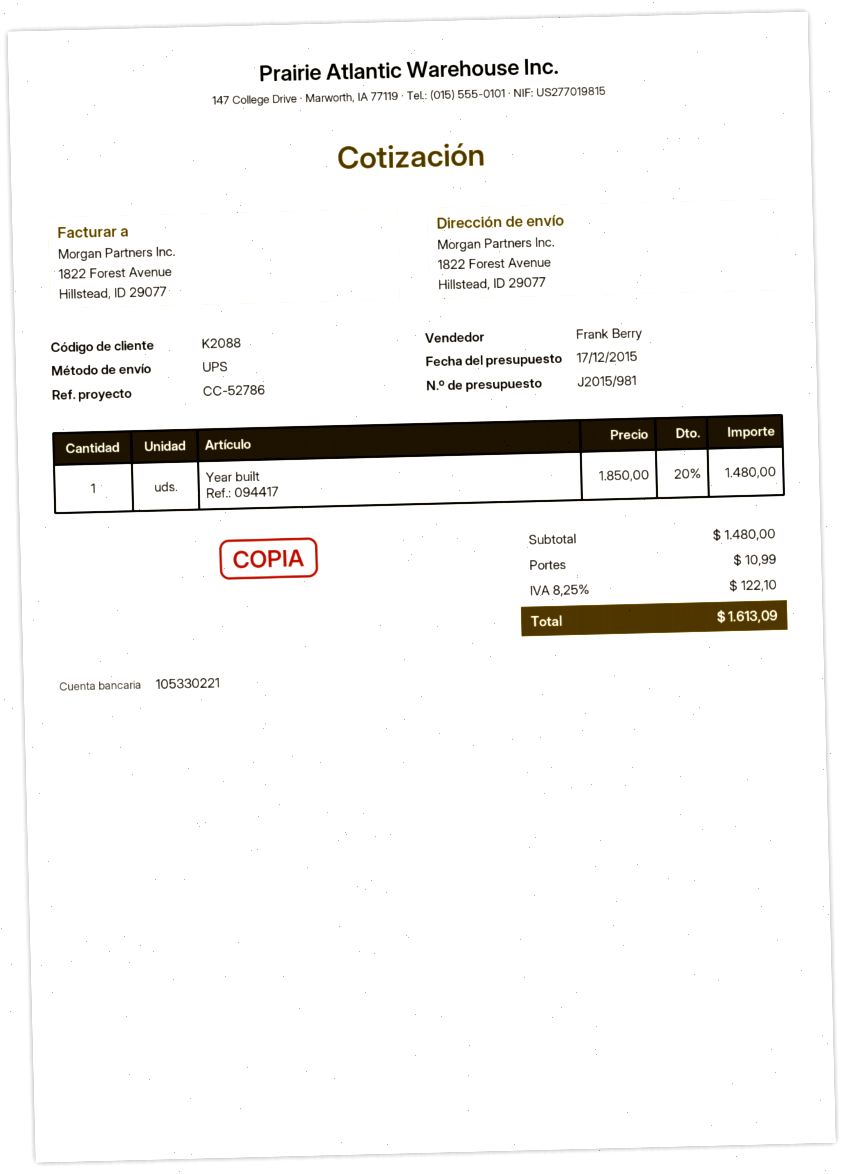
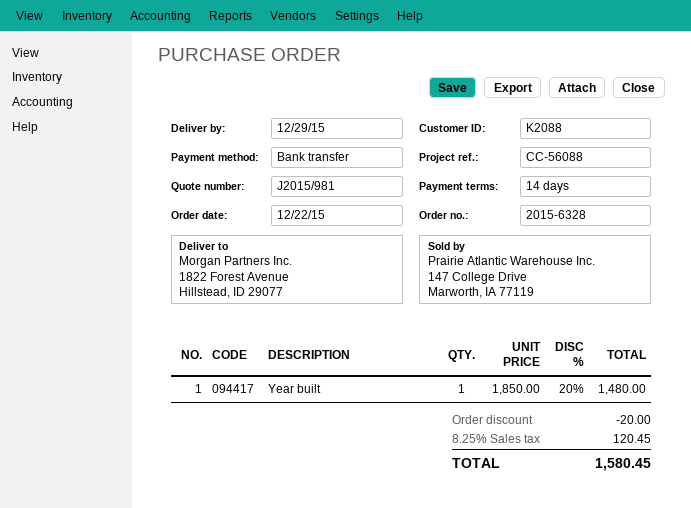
reference: CC-52786 -> CC-56088
discount: none -> 20.00
shipping: 10.99 -> none
tax: 8.25% = 122.10 -> 8.25% = 120.45
total: 1613.09 -> 1580.45

